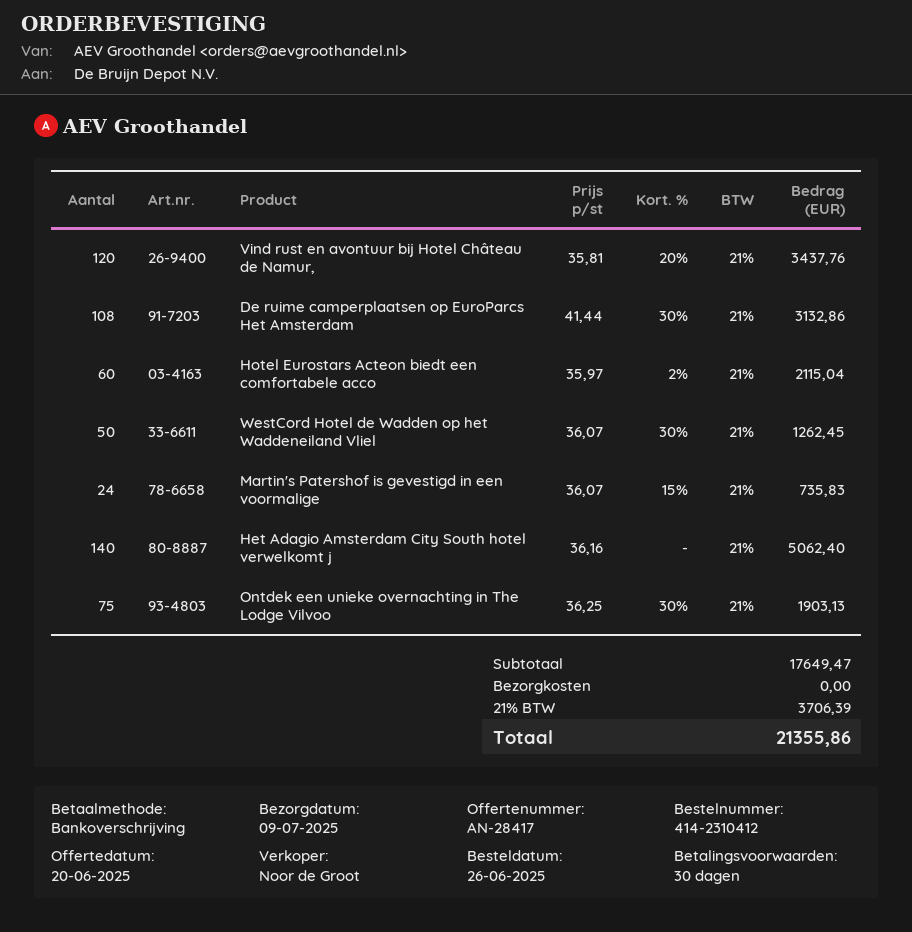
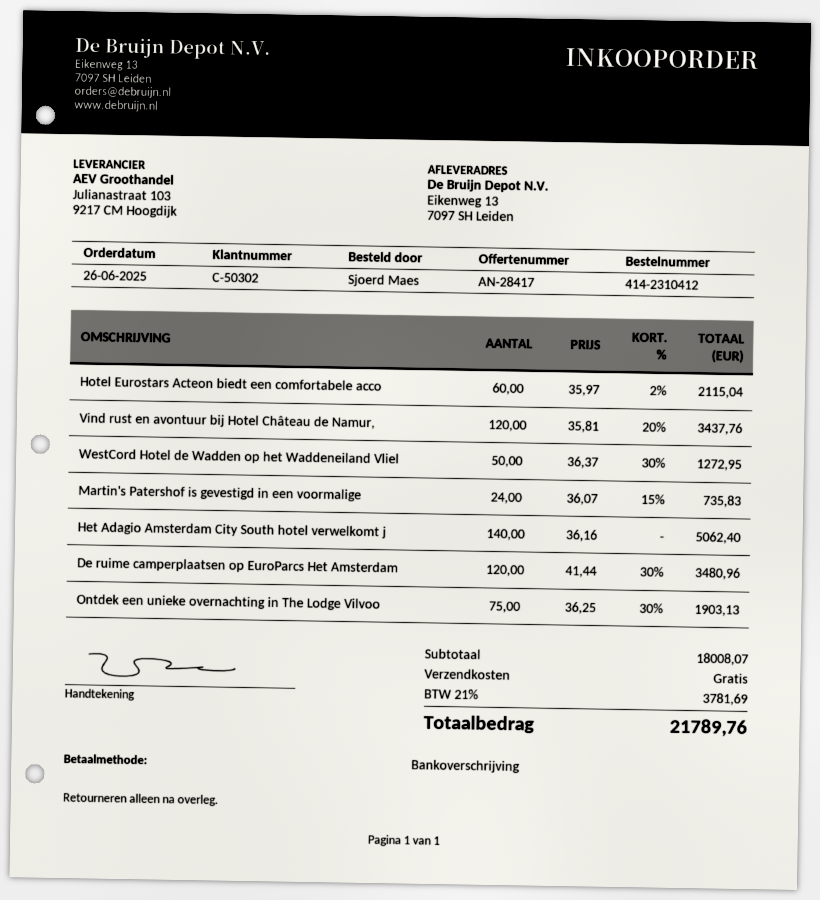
De ruime camperplaatsen op EuroParcs Het Amsterdam: 108 x 41.44 - 30% = 3132.86 -> 120 x 41.44 - 30% = 3480.96
WestCord Hotel de Wadden op het Waddeneiland Vliel: 50 x 36.07 - 30% = 1262.45 -> 50 x 36.37 - 30% = 1272.95
subtotal: 17649.47 -> 18008.07
tax: 21% = 3706.39 -> 21% = 3781.69
total: 21355.86 -> 21789.76

